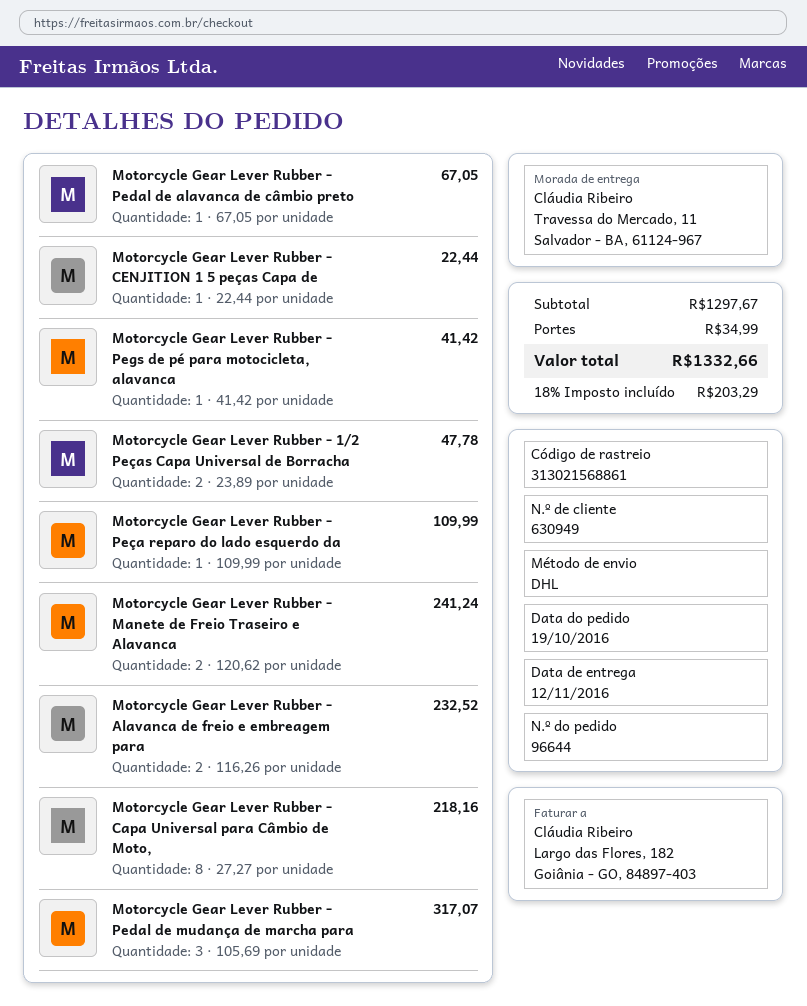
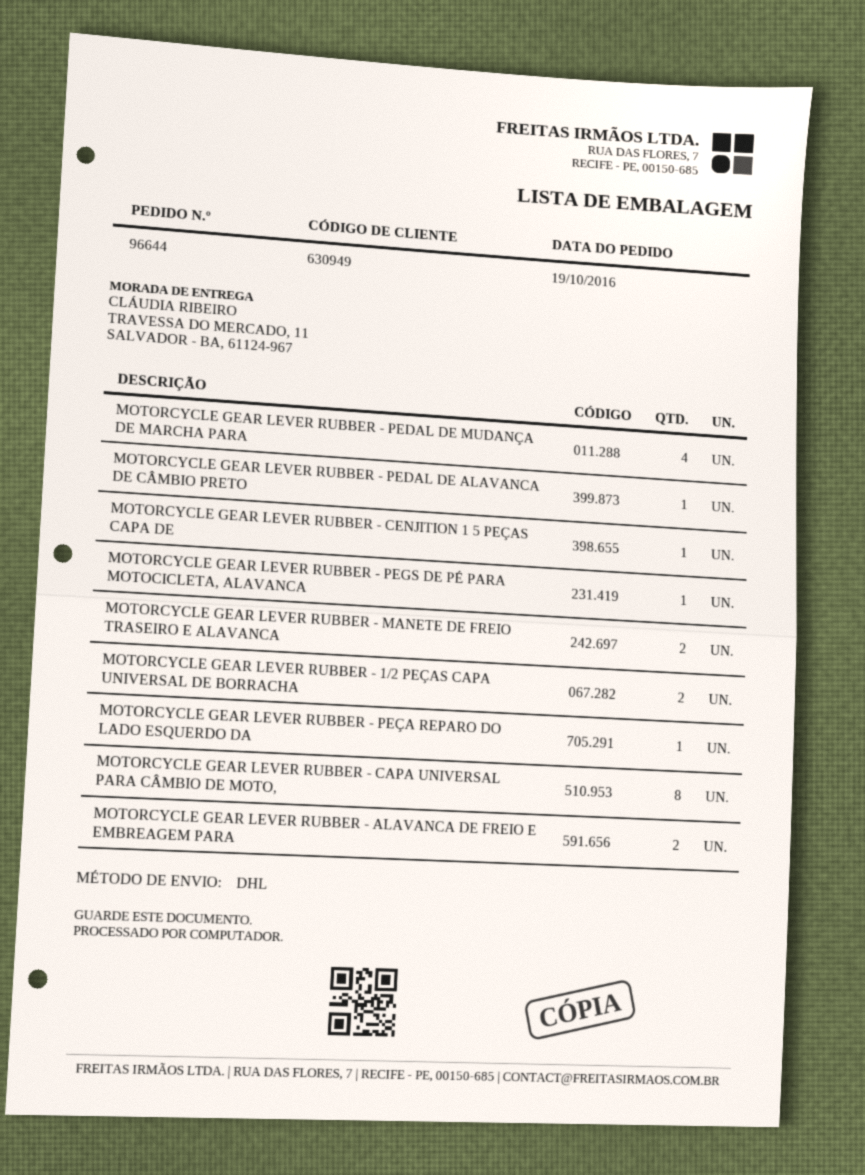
Motorcycle Gear Lever Rubber - Pedal de mudança de marcha para: 3 -> 4

